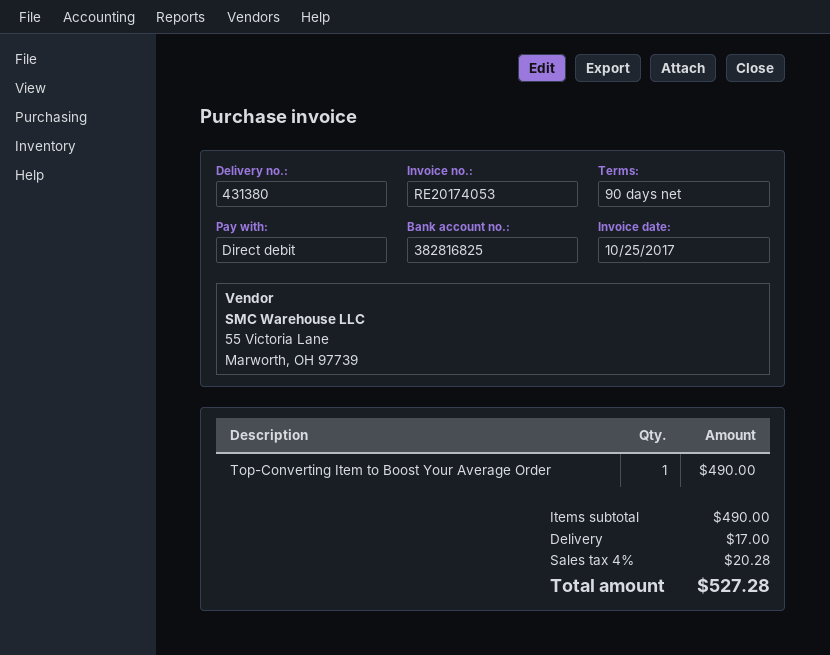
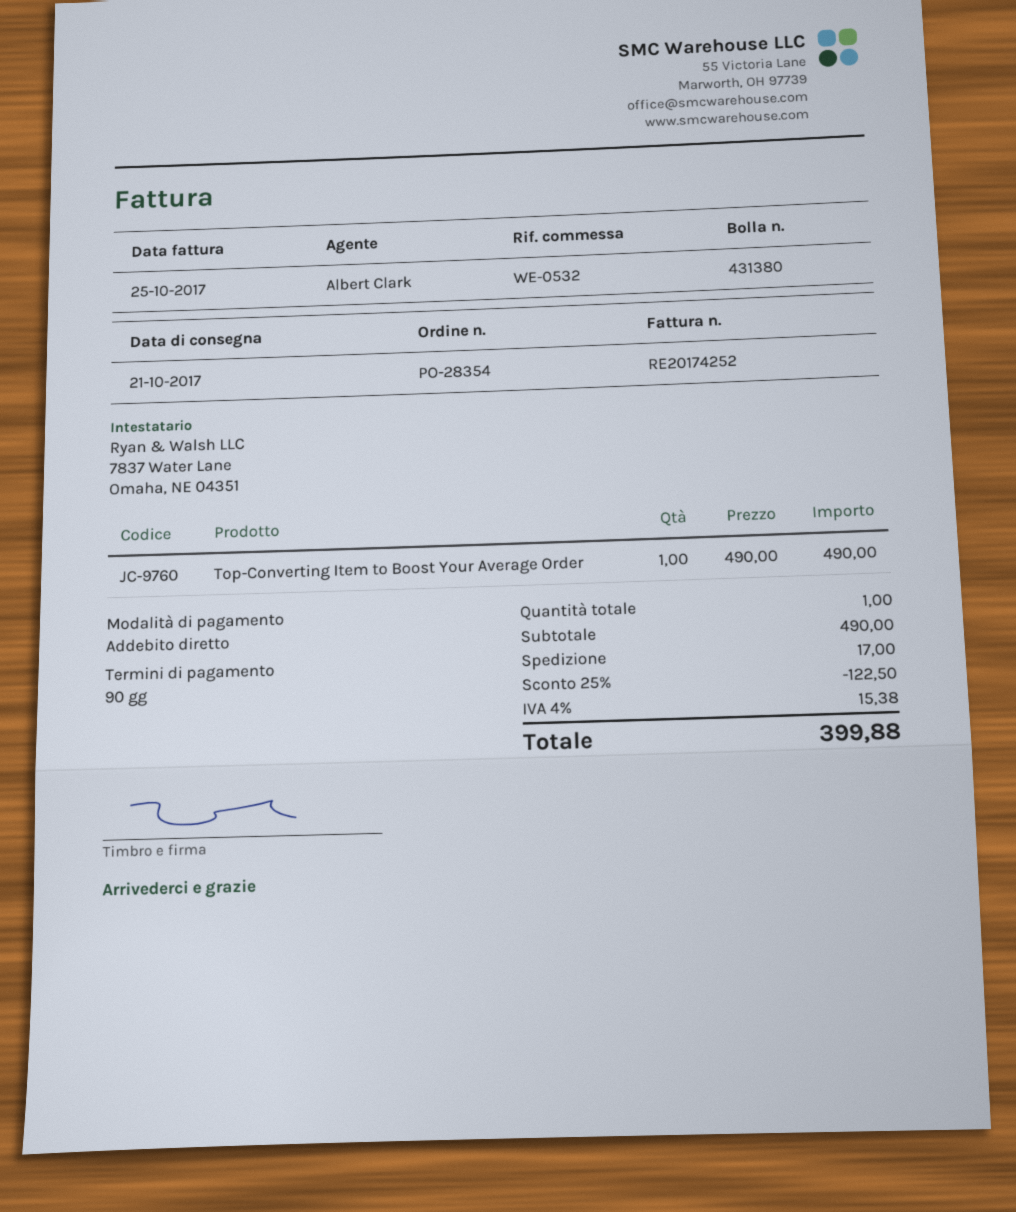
invoice number: RE20174053 -> RE20174252
discount: none -> 25% = 122.50
tax: 4% = 20.28 -> 4% = 15.38
total: 527.28 -> 399.88

